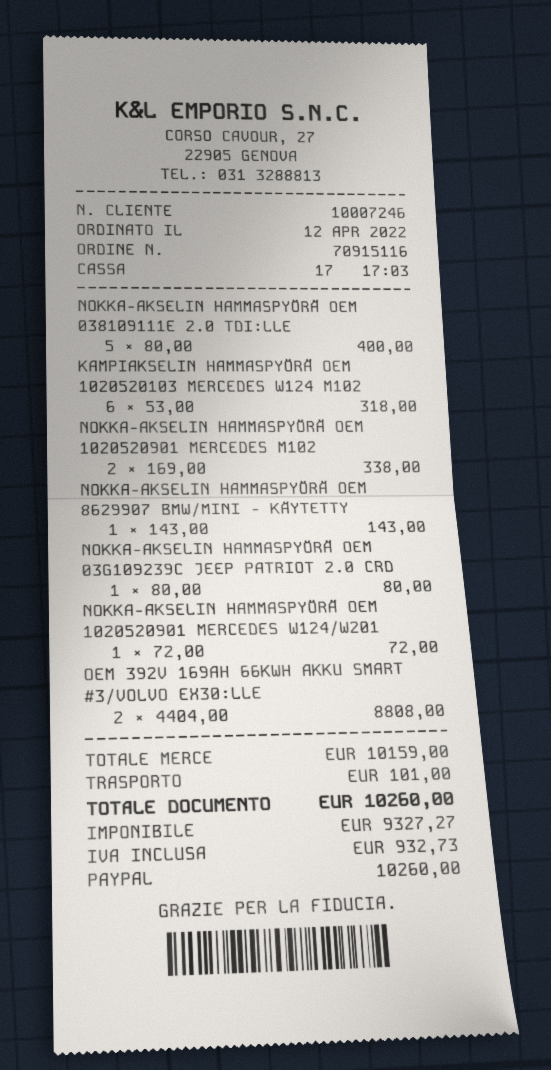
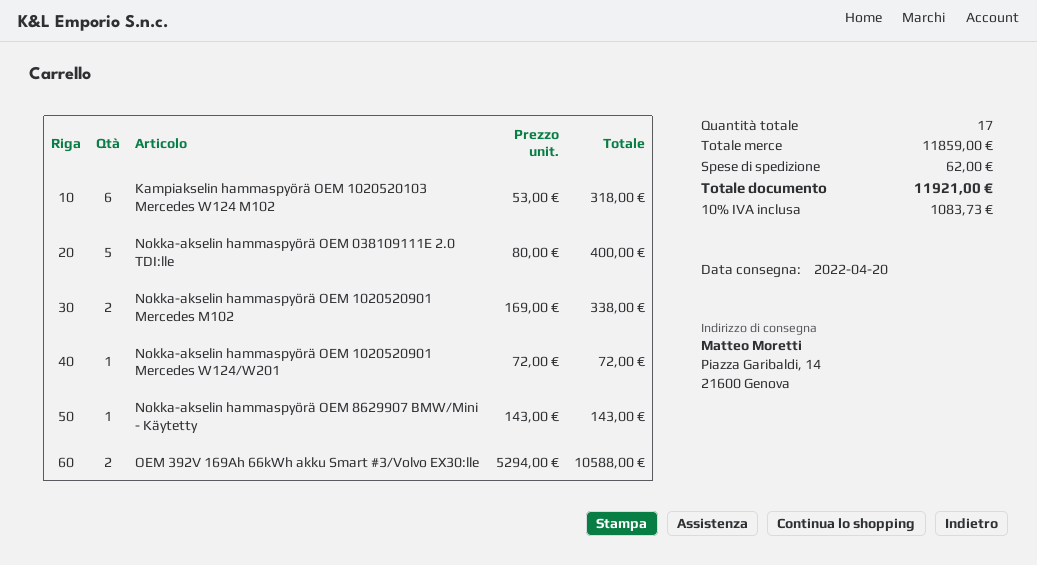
NOKKA-AKSELIN HAMMASPYÖRÄ OEM 03G109239C JEEP PATRIOT 2.0 CRD: 1 x 80.00 = 80.00 -> none
OEM 392V 169AH 66KWH AKKU SMART #3/VOLVO EX30:LLE: 2 x 4404.00 = 8808.00 -> 2 x 5294.00 = 10588.00
subtotal: 10159.00 -> 11859.00
shipping: 101.00 -> 62.00
tax: 932.73 -> 1083.73
total: 10260.00 -> 11921.00

